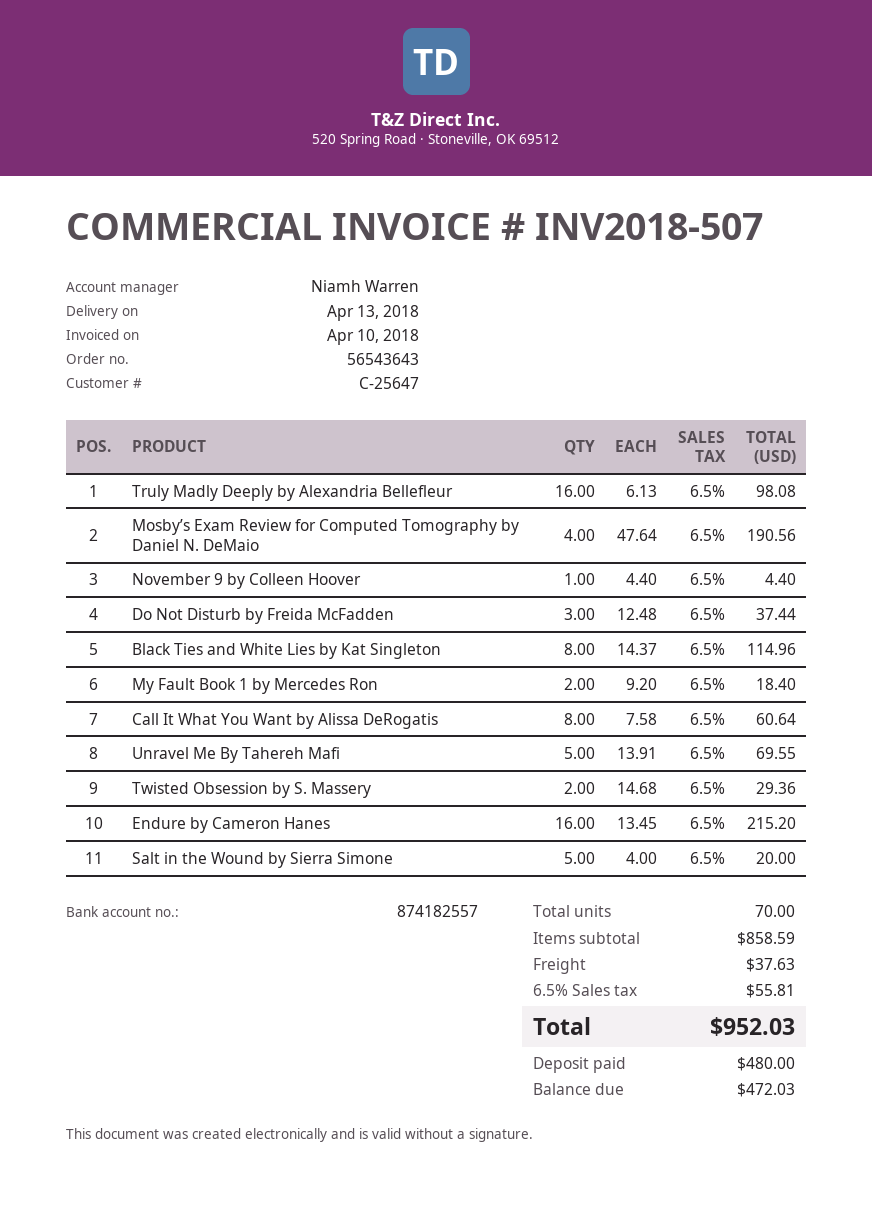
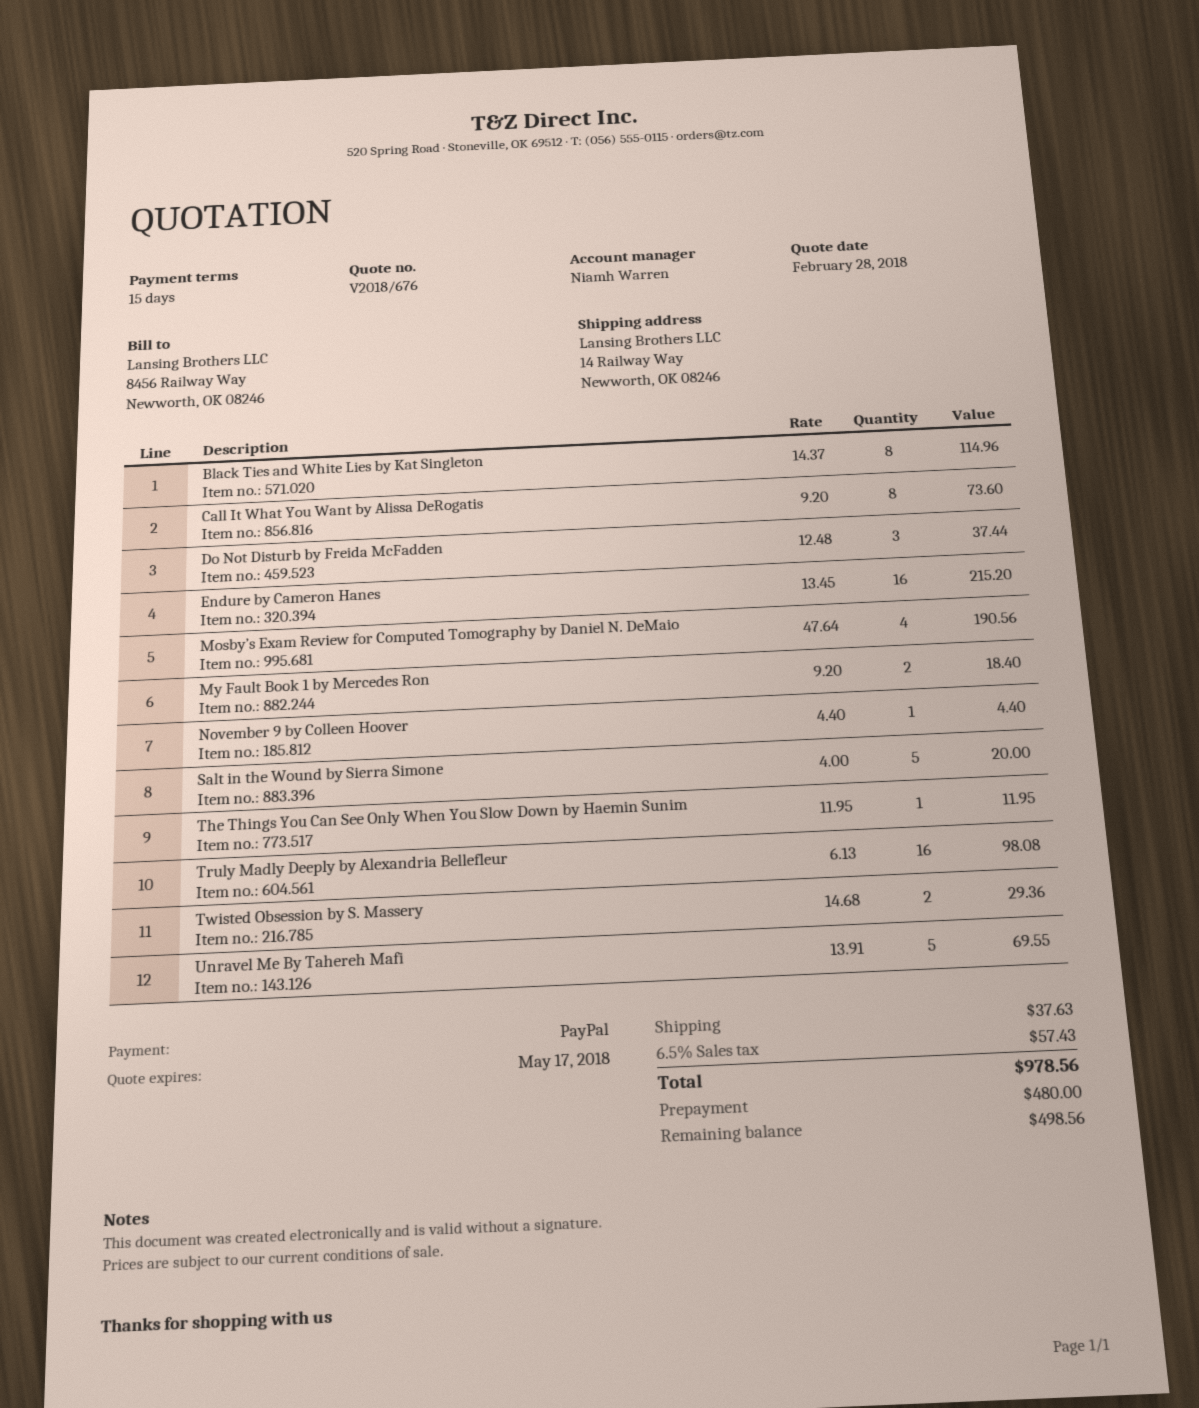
Call It What You Want by Alissa DeRogatis: 8 x 7.58 = 60.64 -> 8 x 9.20 = 73.60
The Things You Can See Only When You Slow Down by Haemin Sunim: none -> 1 x 11.95 = 11.95
tax: 6.5% = 55.81 -> 6.5% = 57.43
total: 952.03 -> 978.56
balance: 472.03 -> 498.56

